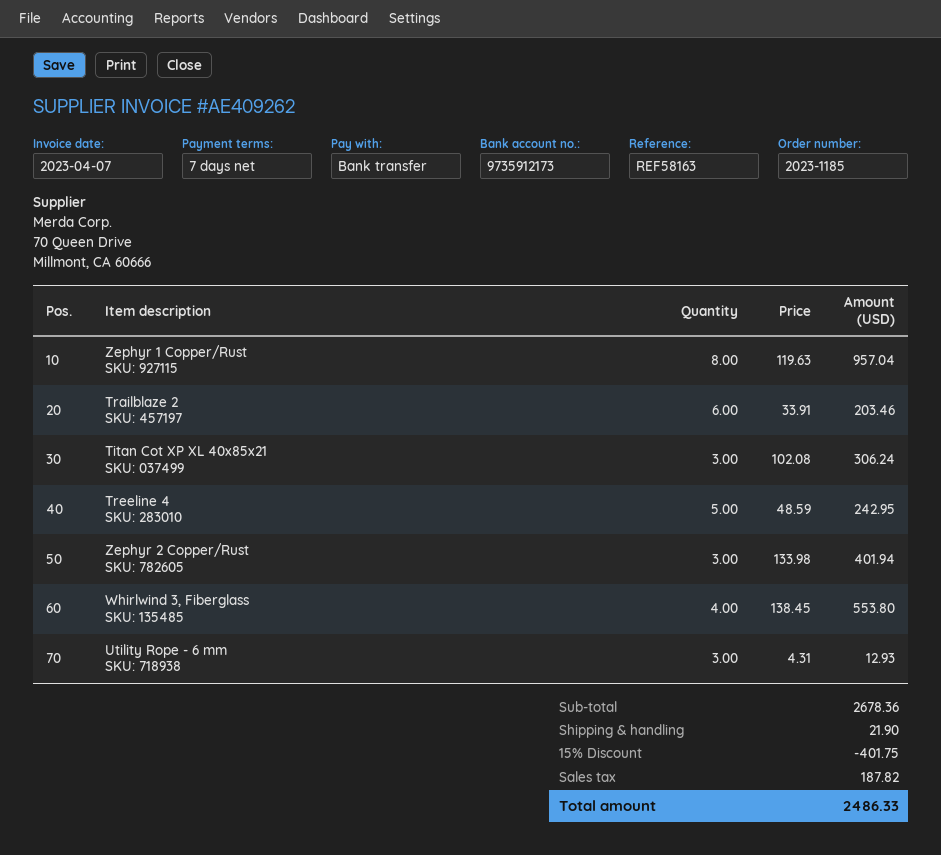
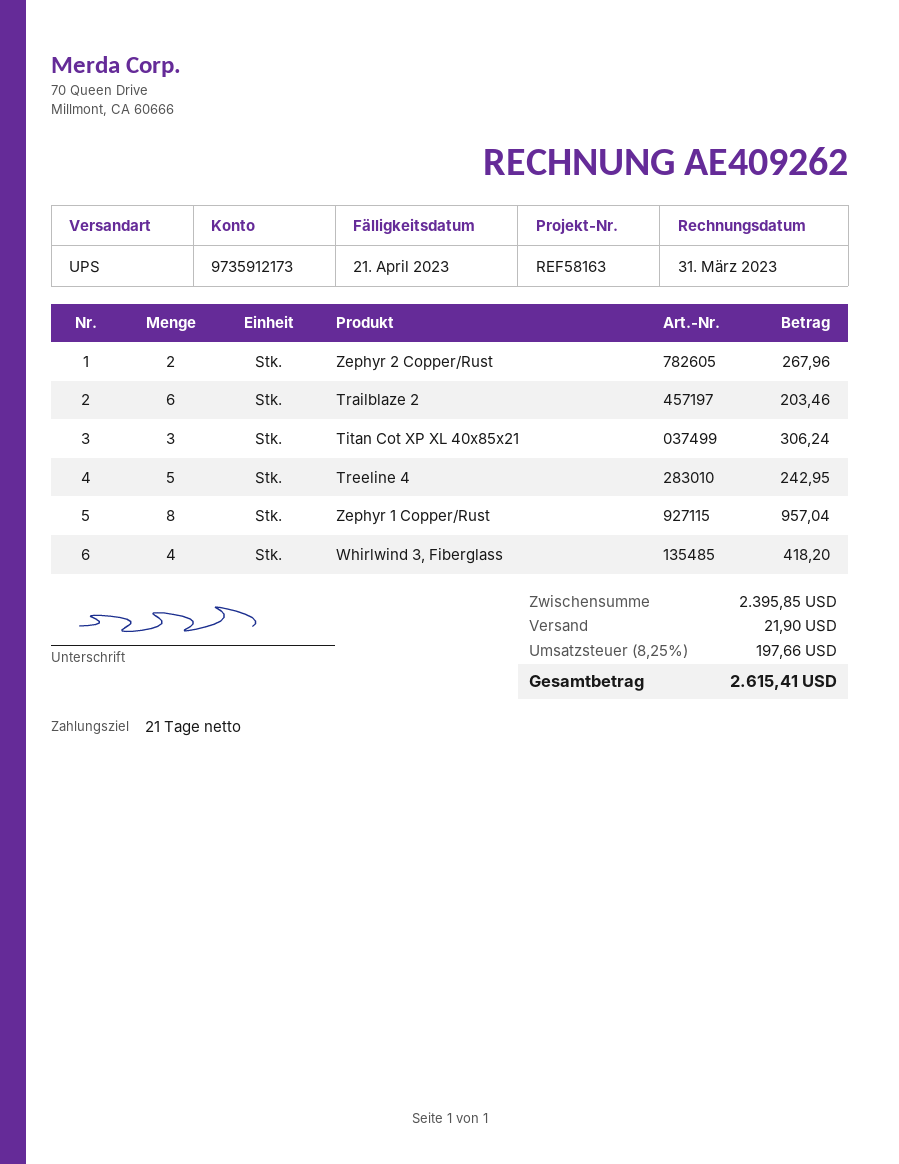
invoice date: 2023-04-07 -> 2023-03-31
payment terms: 7 days -> 21 days
Zephyr 2 Copper/Rust: 3 for 401.94 -> 2 for 267.96
Whirlwind 3, Fiberglass: 4 for 553.80 -> 4 for 418.20
Utility Rope - 6 mm: 3 for 12.93 -> none
subtotal: 2678.36 -> 2395.85
discount: 15% = 401.75 -> none
tax: 187.82 -> 197.66
total: 2486.33 -> 2615.41

